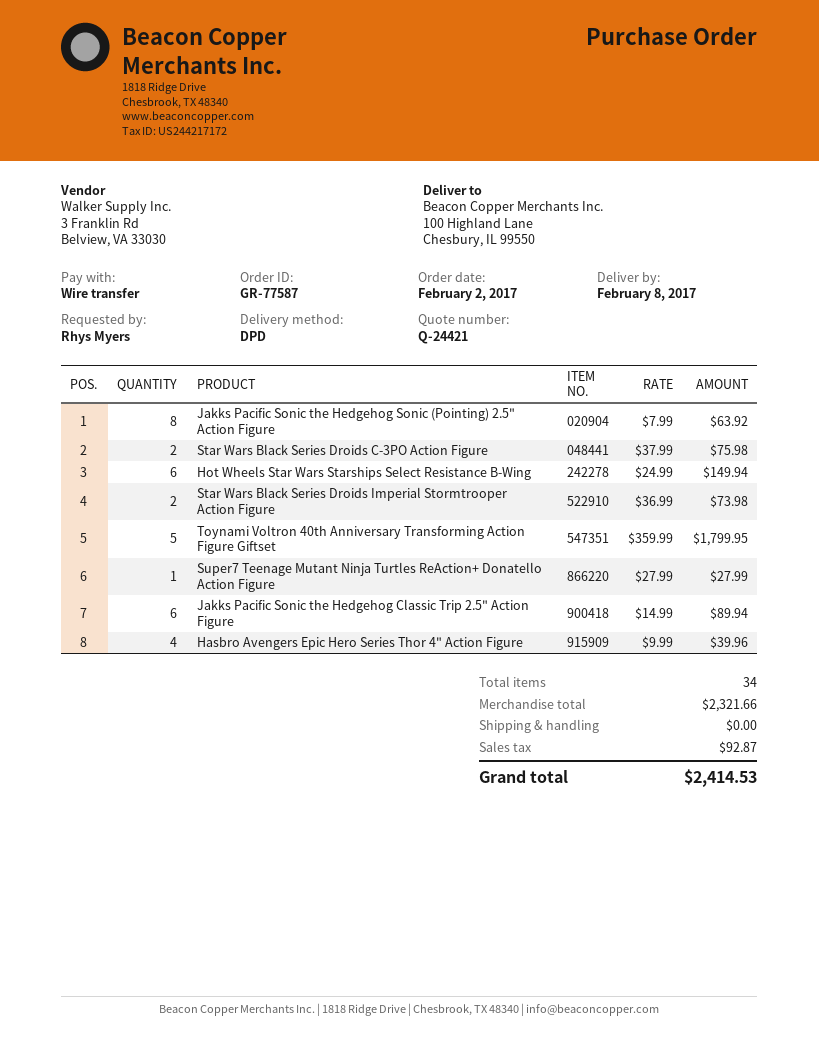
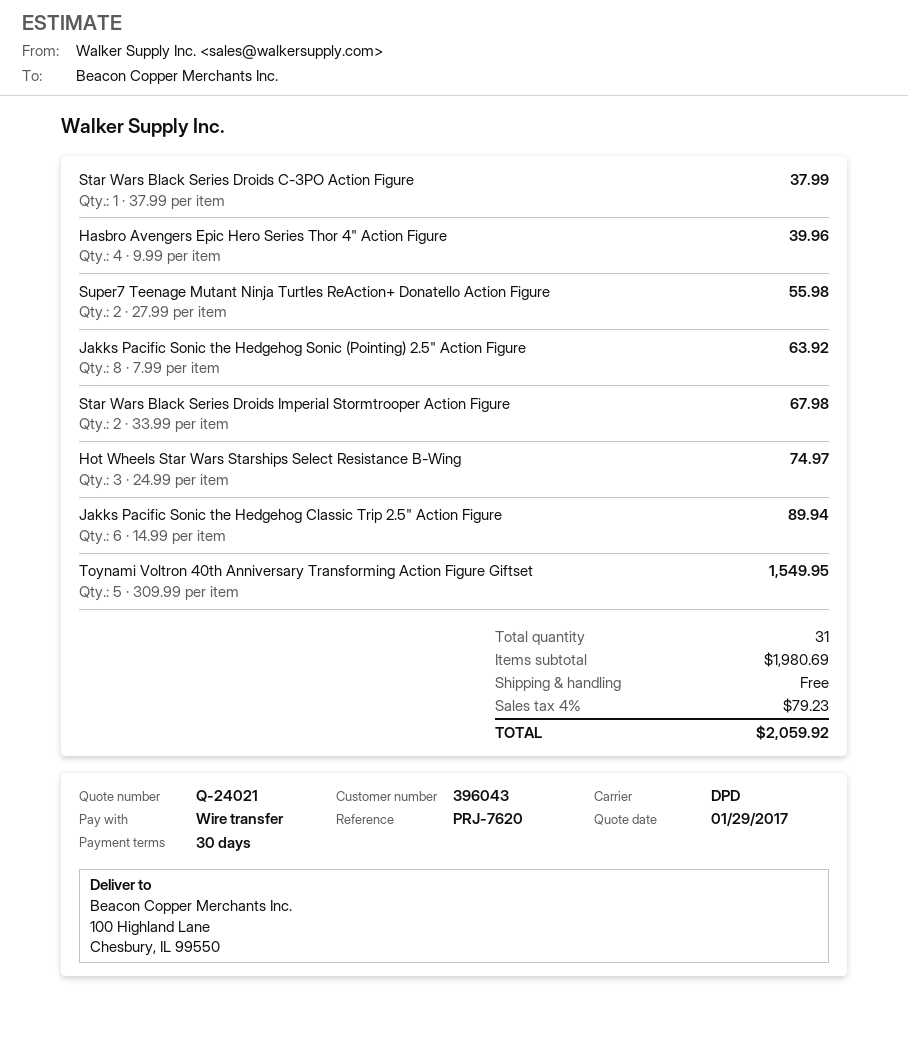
quote number: Q-24421 -> Q-24021
Star Wars Black Series Droids C-3PO Action Figure: 2 x 37.99 = 75.98 -> 1 x 37.99 = 37.99
Hot Wheels Star Wars Starships Select Resistance B-Wing: 6 x 24.99 = 149.94 -> 3 x 24.99 = 74.97
Star Wars Black Series Droids Imperial Stormtrooper Action Figure: 2 x 36.99 = 73.98 -> 2 x 33.99 = 67.98
Toynami Voltron 40th Anniversary Transforming Action Figure Giftset: 5 x 359.99 = 1799.95 -> 5 x 309.99 = 1549.95
Super7 Teenage Mutant Ninja Turtles ReAction+ Donatello Action Figure: 1 x 27.99 = 27.99 -> 2 x 27.99 = 55.98
total quantity: 34 -> 31
subtotal: 2321.66 -> 1980.69
tax: 92.87 -> 79.23
total: 2414.53 -> 2059.92

